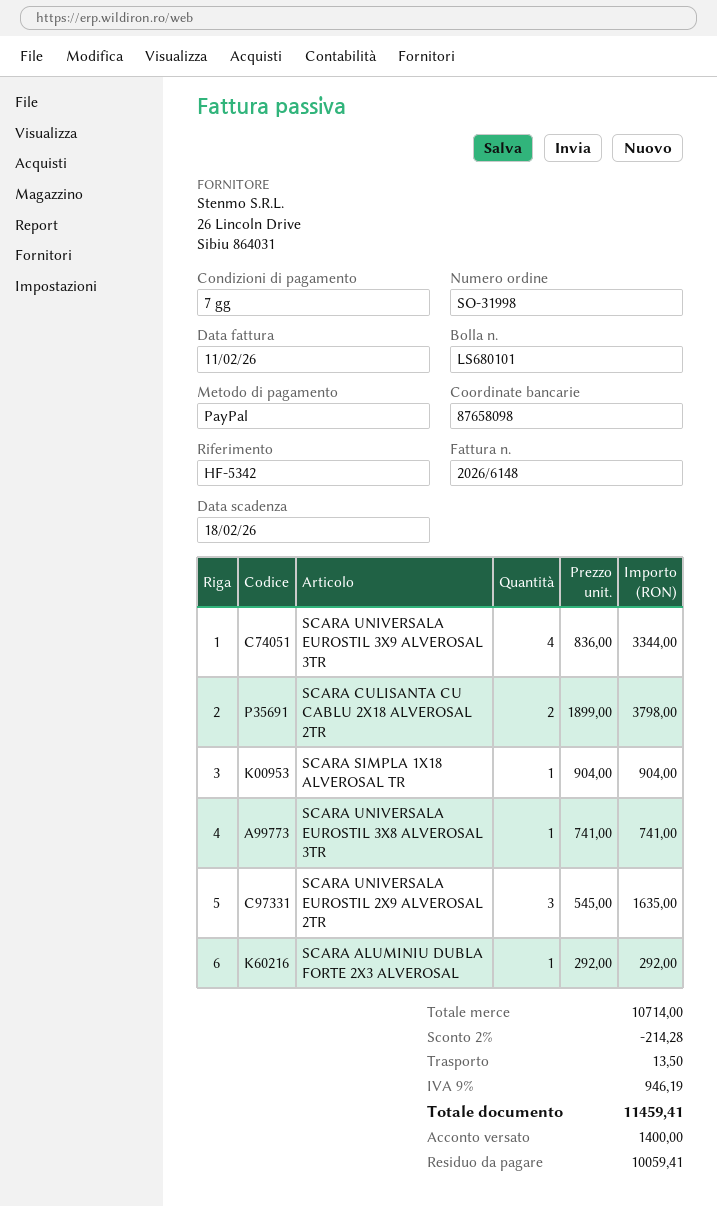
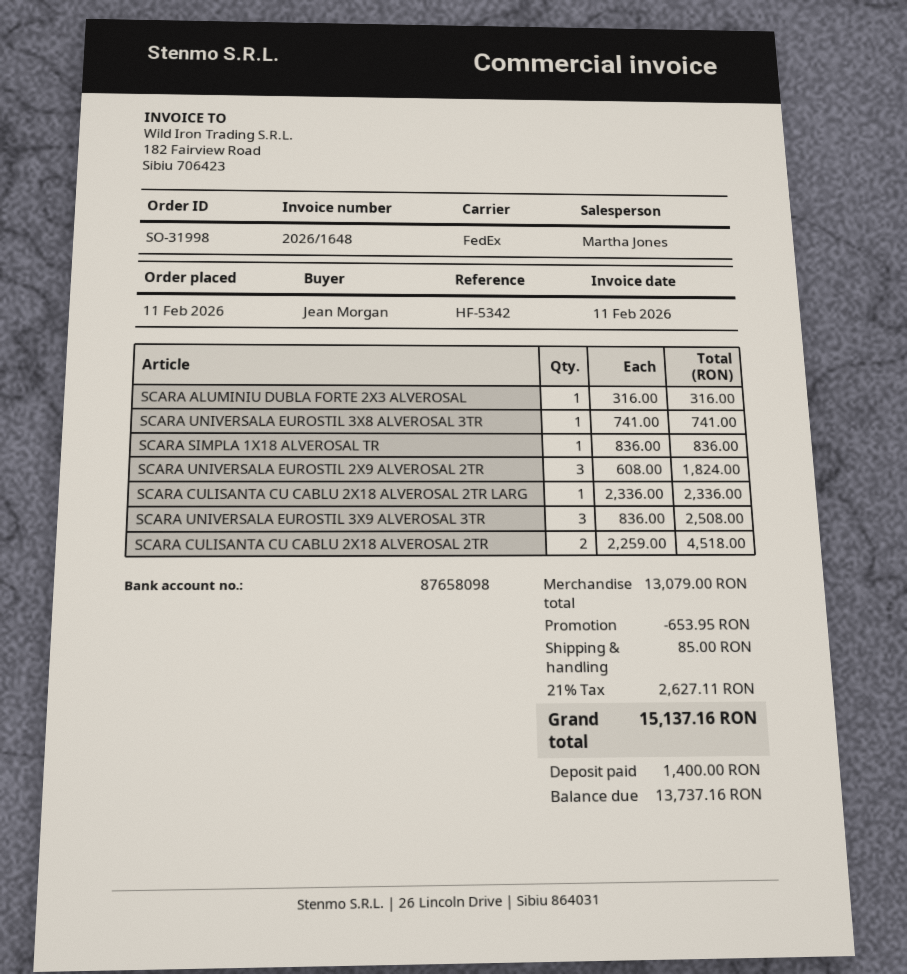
invoice number: 2026/6148 -> 2026/1648
SCARA UNIVERSALA EUROSTIL 3X9 ALVEROSAL 3TR: 4 x 836.00 = 3344.00 -> 3 x 836.00 = 2508.00
SCARA CULISANTA CU CABLU 2X18 ALVEROSAL 2TR: 2 x 1899.00 = 3798.00 -> 2 x 2259.00 = 4518.00
SCARA SIMPLA 1X18 ALVEROSAL TR: 1 x 904.00 = 904.00 -> 1 x 836.00 = 836.00
SCARA UNIVERSALA EUROSTIL 2X9 ALVEROSAL 2TR: 3 x 545.00 = 1635.00 -> 3 x 608.00 = 1824.00
SCARA ALUMINIU DUBLA FORTE 2X3 ALVEROSAL: 1 x 292.00 = 292.00 -> 1 x 316.00 = 316.00
SCARA CULISANTA CU CABLU 2X18 ALVEROSAL 2TR LARG: none -> 1 x 2336.00 = 2336.00
subtotal: 10714.00 -> 13079.00
discount: 214.28 -> 653.95
shipping: 13.50 -> 85.00
tax: 9% = 946.19 -> 21% = 2627.11
total: 11459.41 -> 15137.16
balance: 10059.41 -> 13737.16

